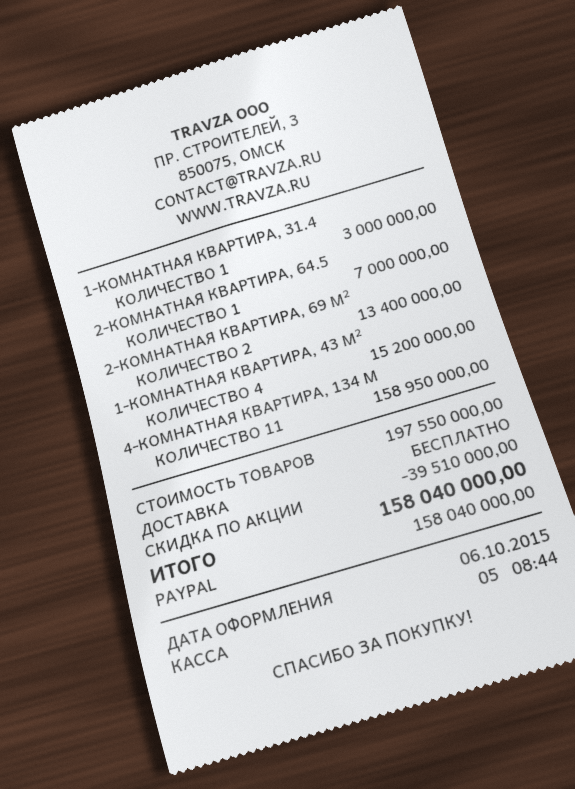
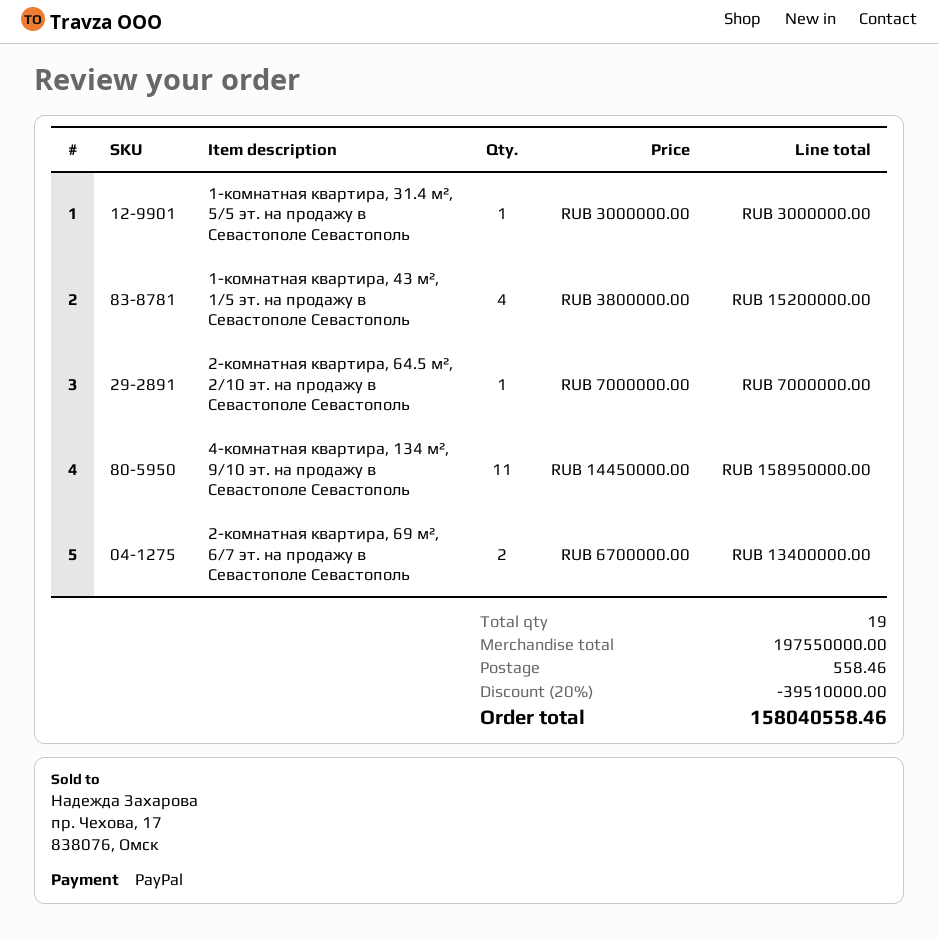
shipping: 0.00 -> 558.46
total: 158040000.00 -> 158040558.46

